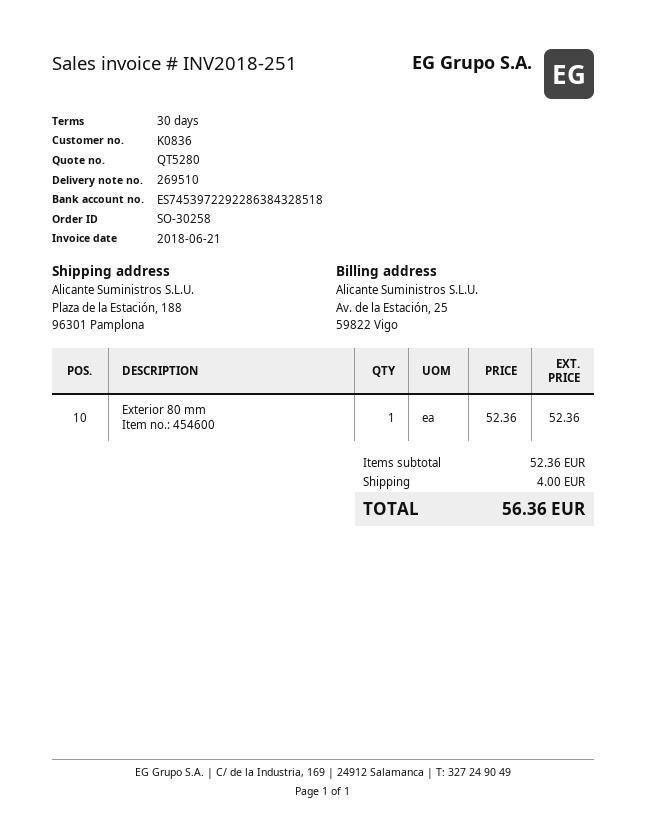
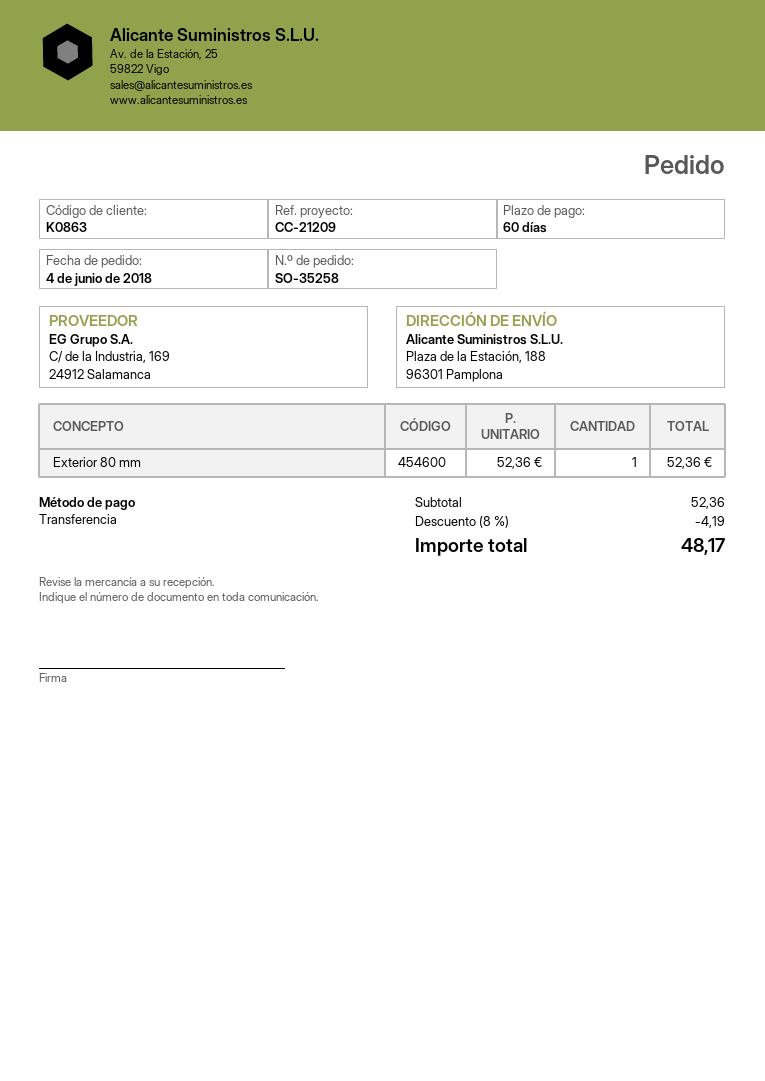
order number: SO-30258 -> SO-35258
payment terms: 30 days -> 60 days
customer number: K0836 -> K0863
discount: none -> 8% = 4.19
shipping: 4.00 -> none
total: 56.36 -> 48.17

